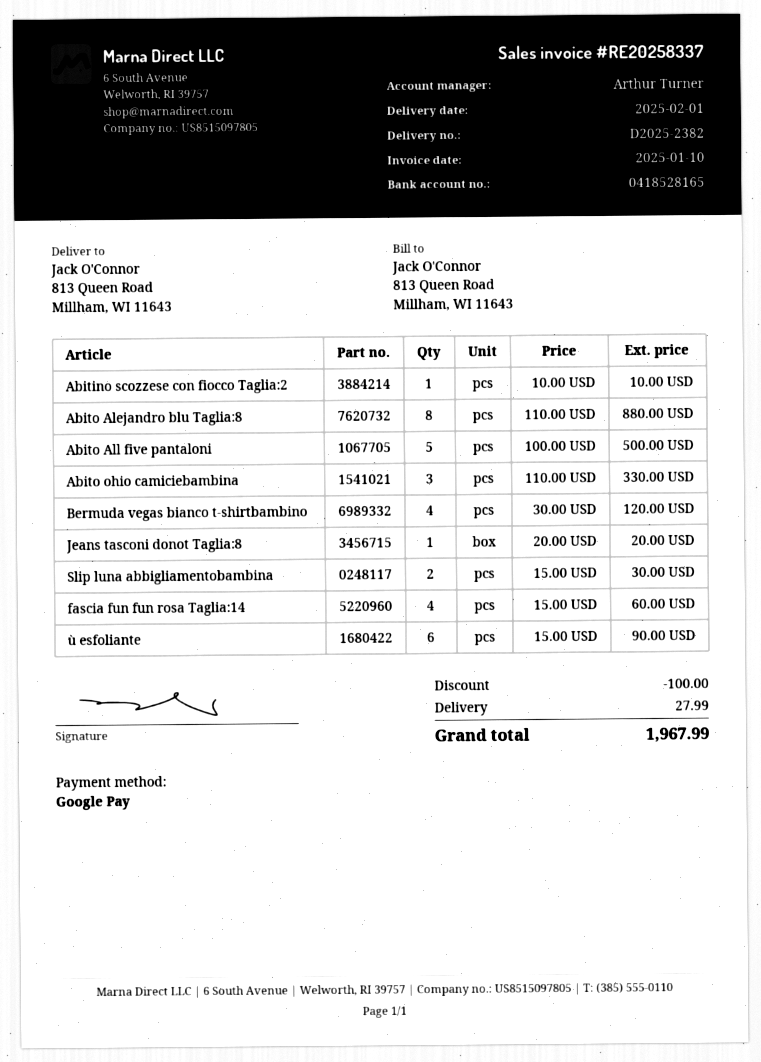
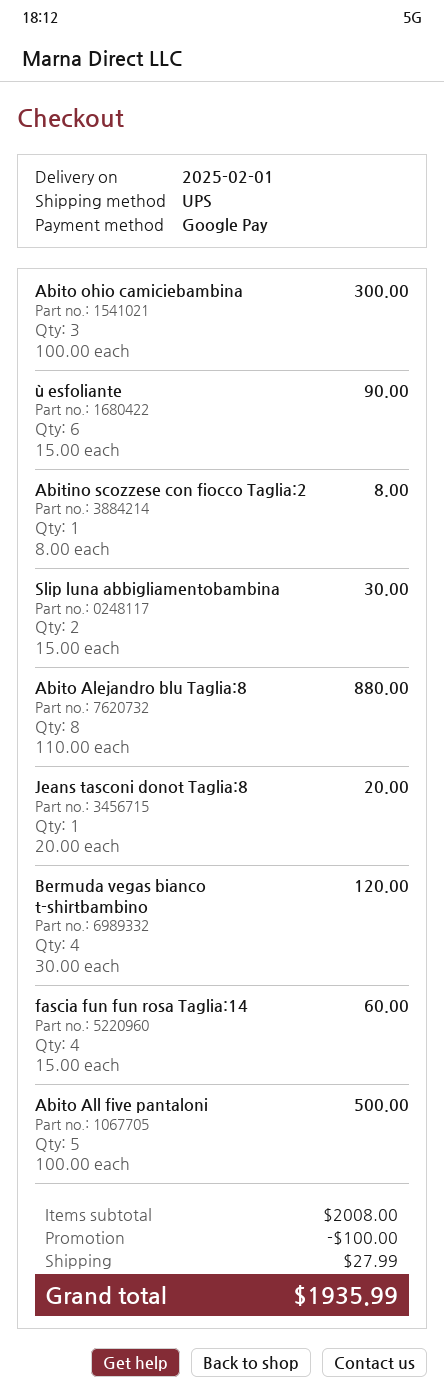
Abitino scozzese con fiocco Taglia:2: 1 x 10.00 = 10.00 -> 1 x 8.00 = 8.00
Abito ohio camiciebambina: 3 x 110.00 = 330.00 -> 3 x 100.00 = 300.00
total: 1967.99 -> 1935.99

